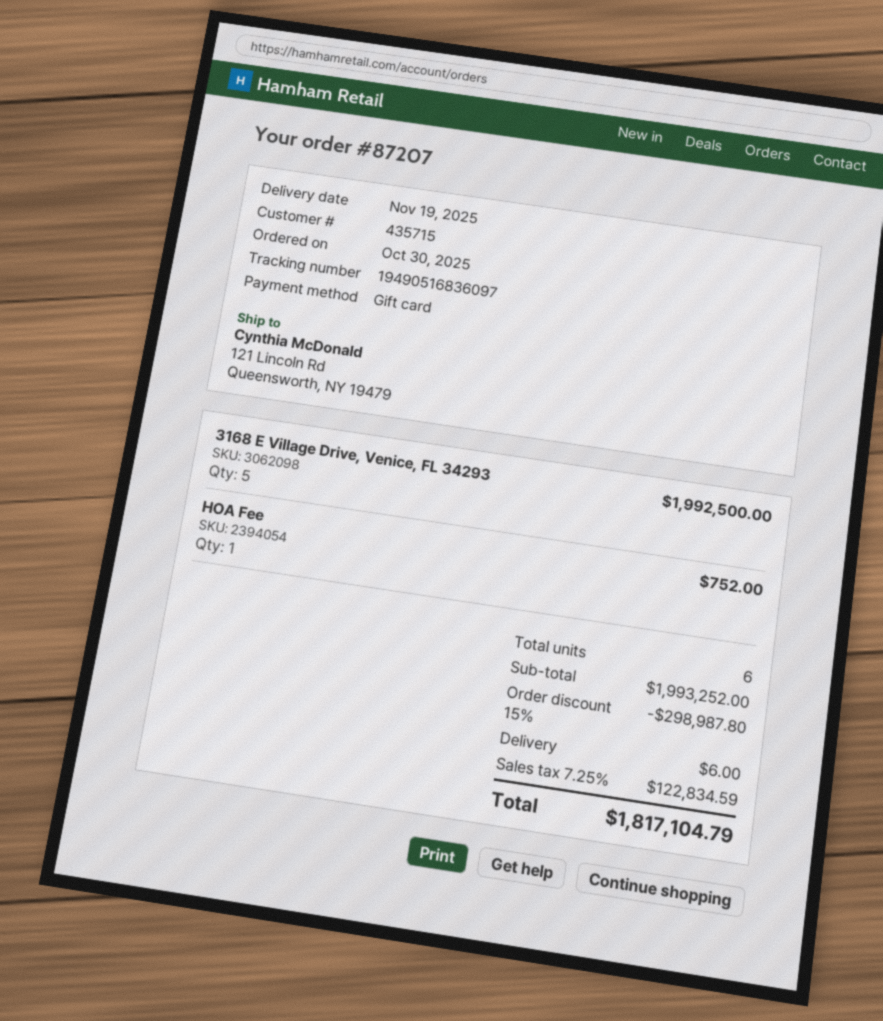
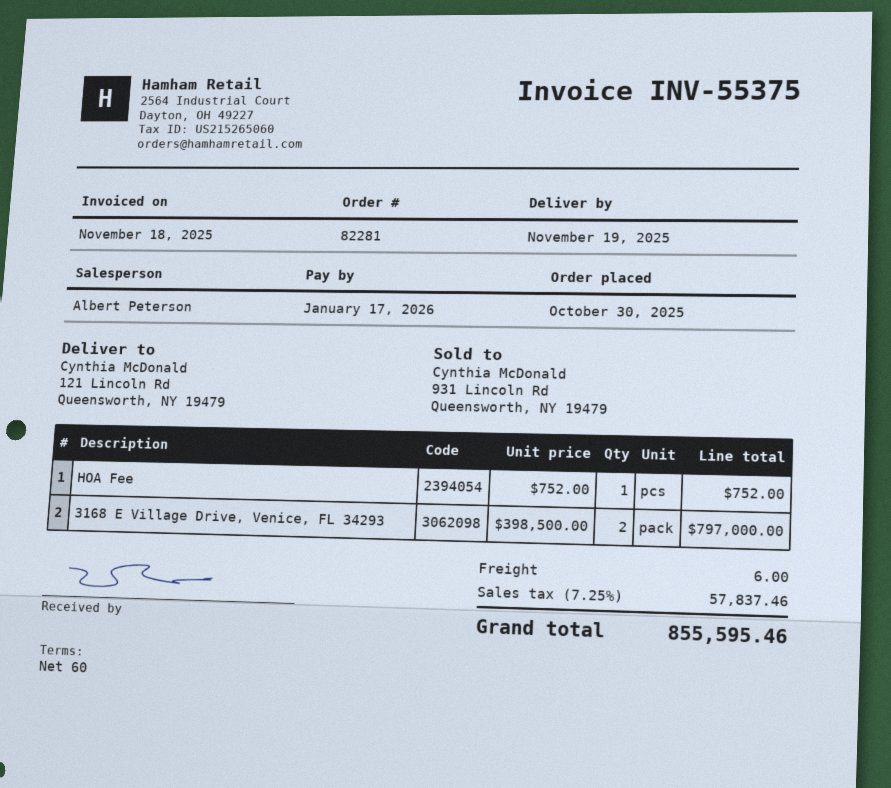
order number: 87207 -> 82281
3168 E Village Drive, Venice, FL 34293: 5 for 1992500.00 -> 2 for 797000.00
discount: 15% = 298987.80 -> none
tax: 7.25% = 122834.59 -> 7.25% = 57837.46
total: 1817104.79 -> 855595.46

